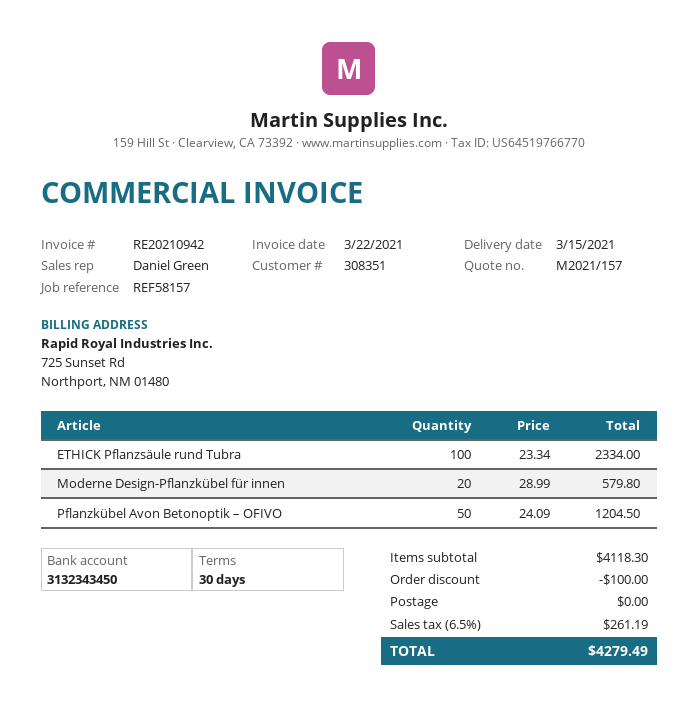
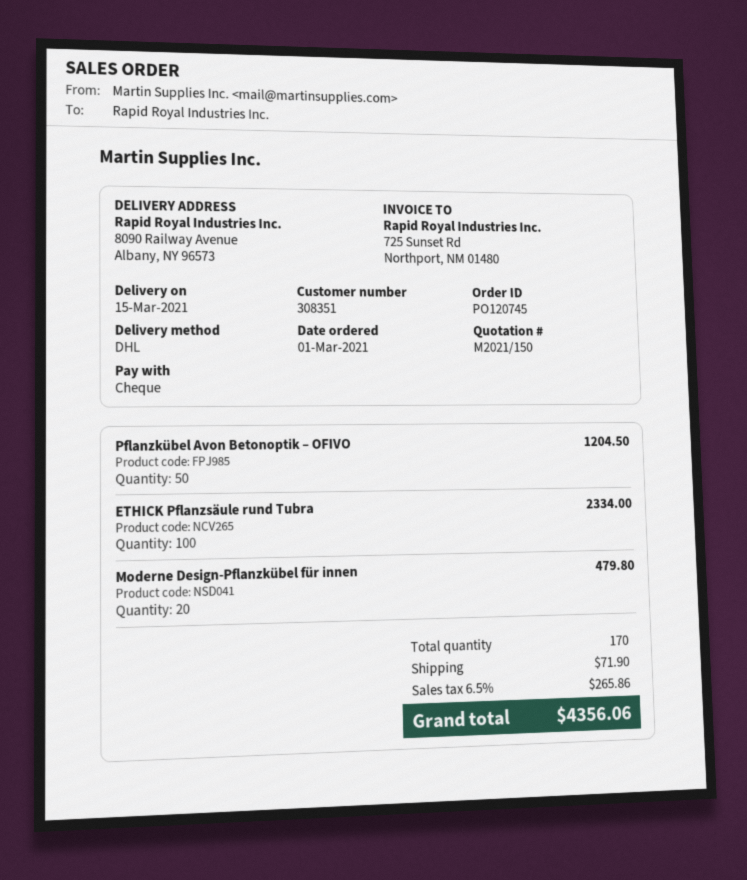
quote number: M2021/157 -> M2021/150
Moderne Design-Pflanzkübel für innen: 20 for 579.80 -> 20 for 479.80
discount: 100.00 -> none
shipping: 0.00 -> 71.90
tax: 6.5% = 261.19 -> 6.5% = 265.86
total: 4279.49 -> 4356.06

